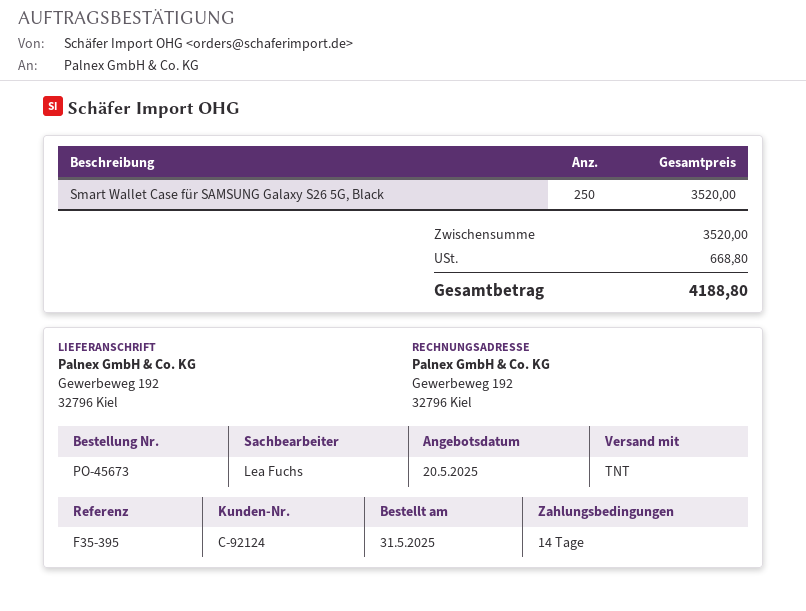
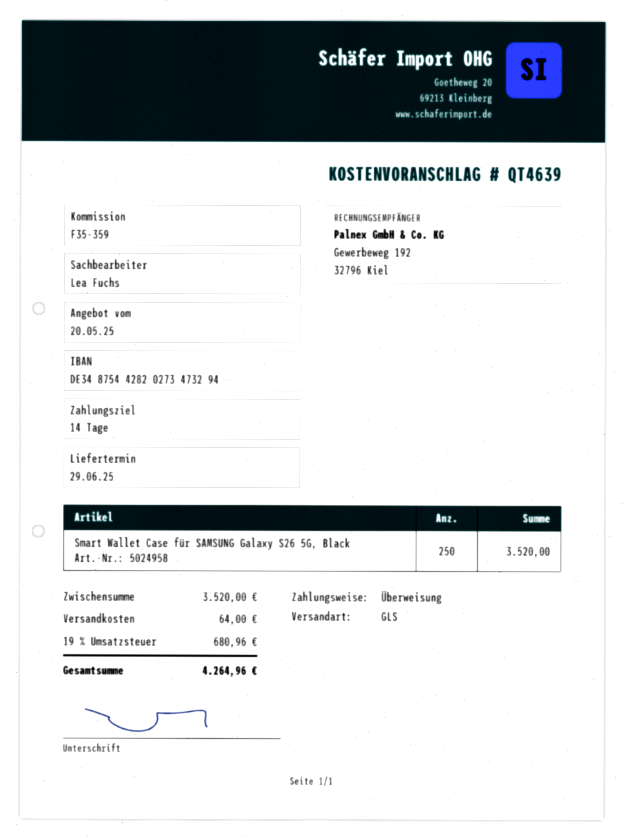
reference: F35-395 -> F35-359
shipping method: TNT -> GLS
shipping: none -> 64.00
tax: 668.80 -> 680.96
total: 4188.80 -> 4264.96

